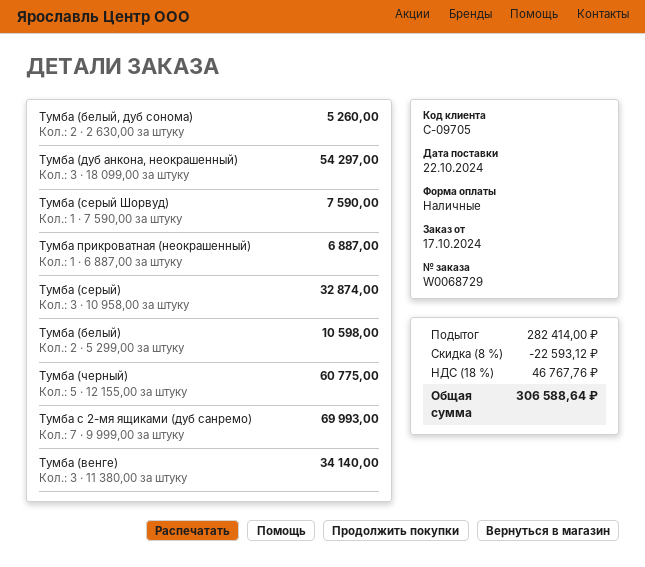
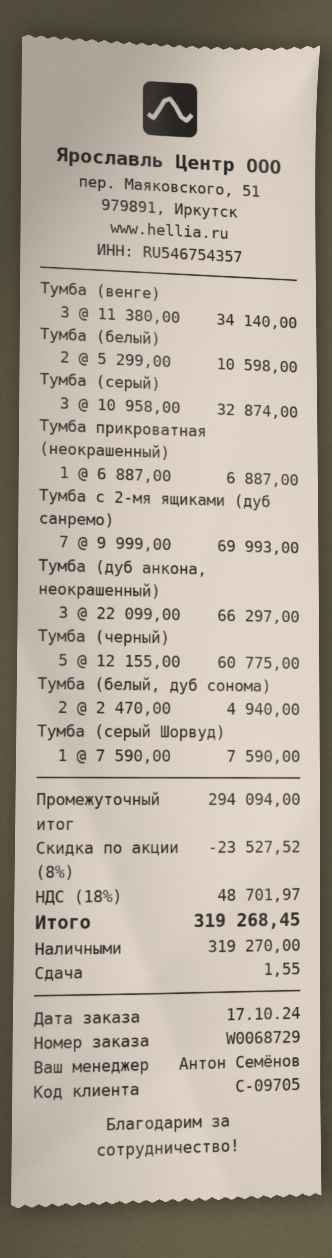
Тумба (белый, дуб сонома): 2 x 2630.00 = 5260.00 -> 2 x 2470.00 = 4940.00
Тумба (дуб анкона, неокрашенный): 3 x 18099.00 = 54297.00 -> 3 x 22099.00 = 66297.00
subtotal: 282414.00 -> 294094.00
discount: 8% = 22593.12 -> 8% = 23527.52
tax: 18% = 46767.76 -> 18% = 48701.97
total: 306588.64 -> 319268.45

